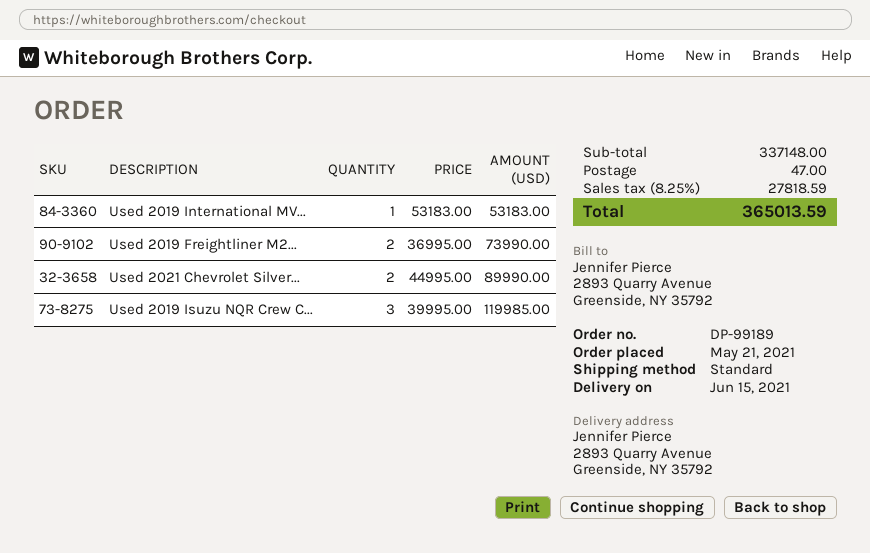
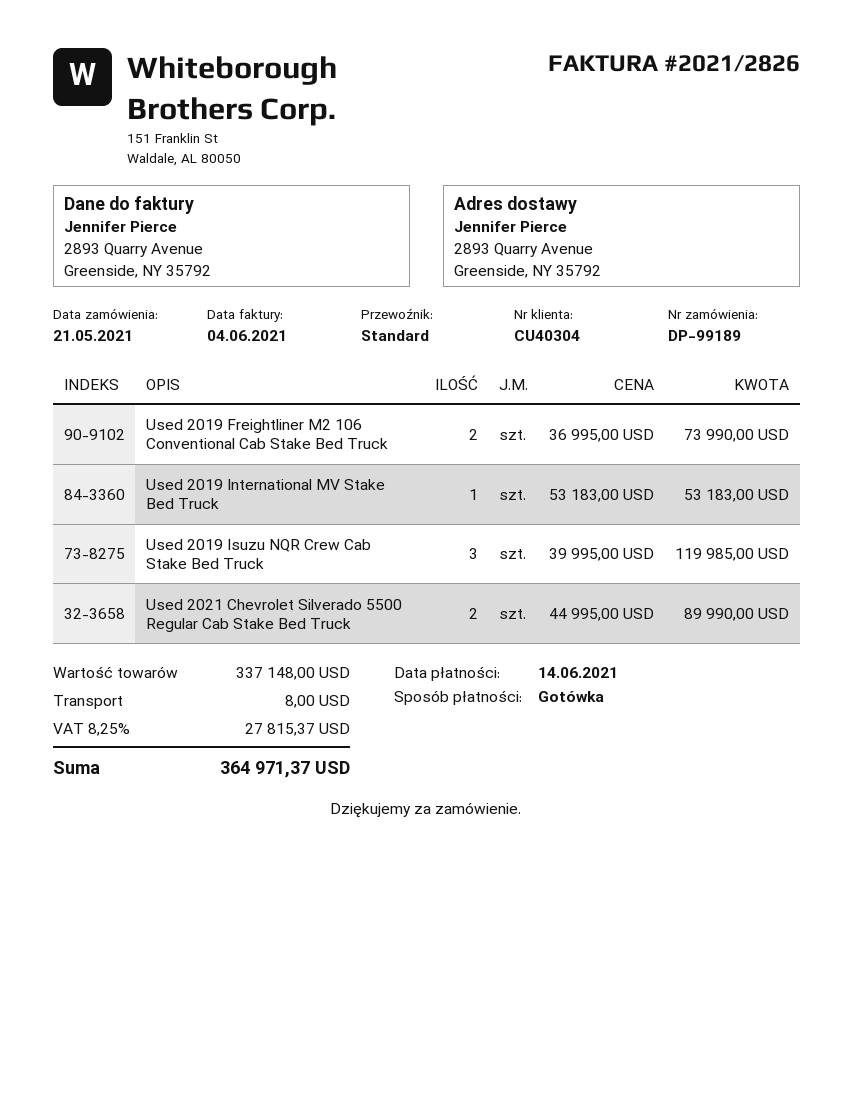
shipping: 47.00 -> 8.00
tax: 8.25% = 27818.59 -> 8.25% = 27815.37
total: 365013.59 -> 364971.37

